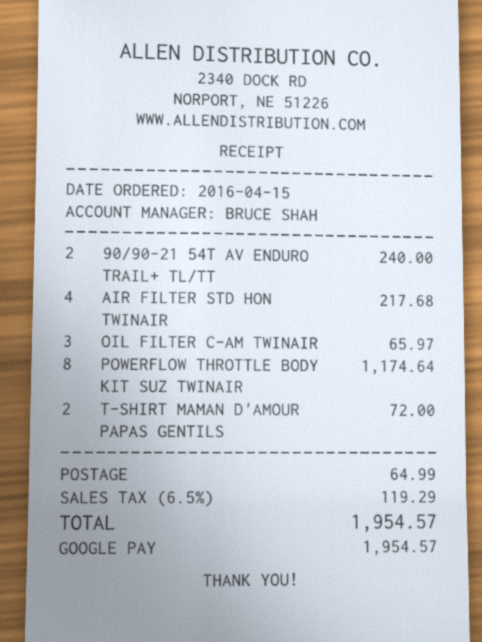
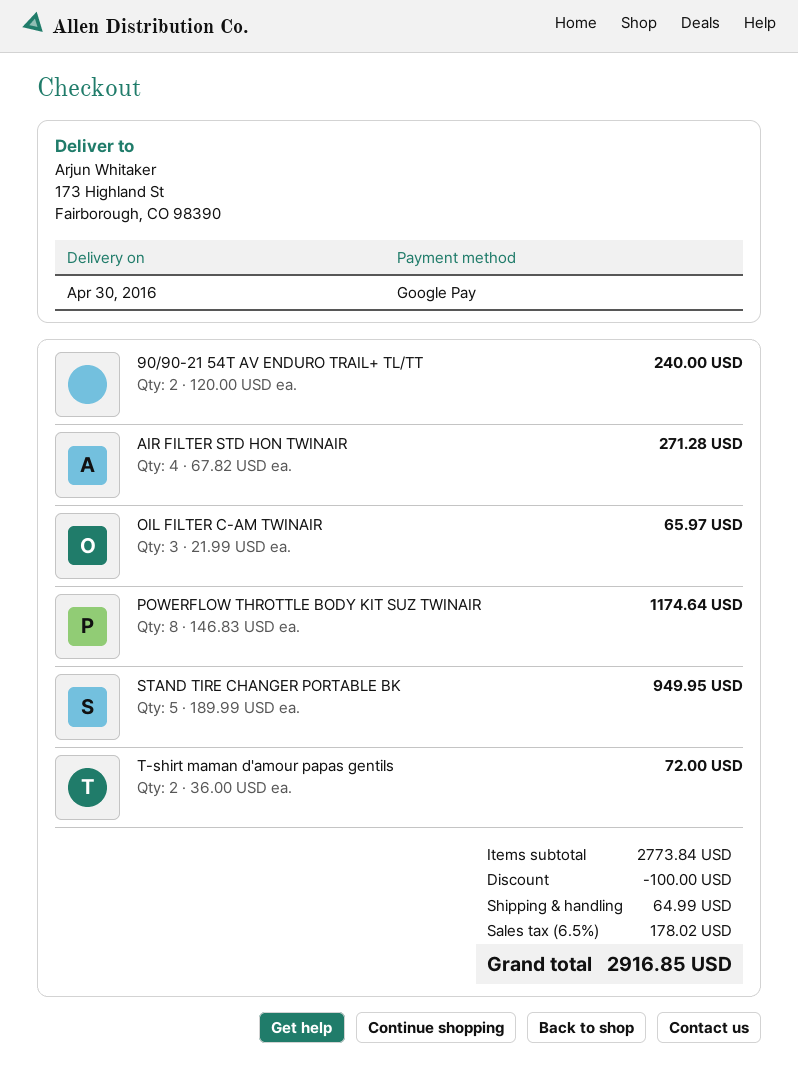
AIR FILTER STD HON TWINAIR: 4 for 217.68 -> 4 for 271.28
STAND TIRE CHANGER PORTABLE BK: none -> 5 for 949.95
discount: none -> 100.00
tax: 6.5% = 119.29 -> 6.5% = 178.02
total: 1954.57 -> 2916.85

